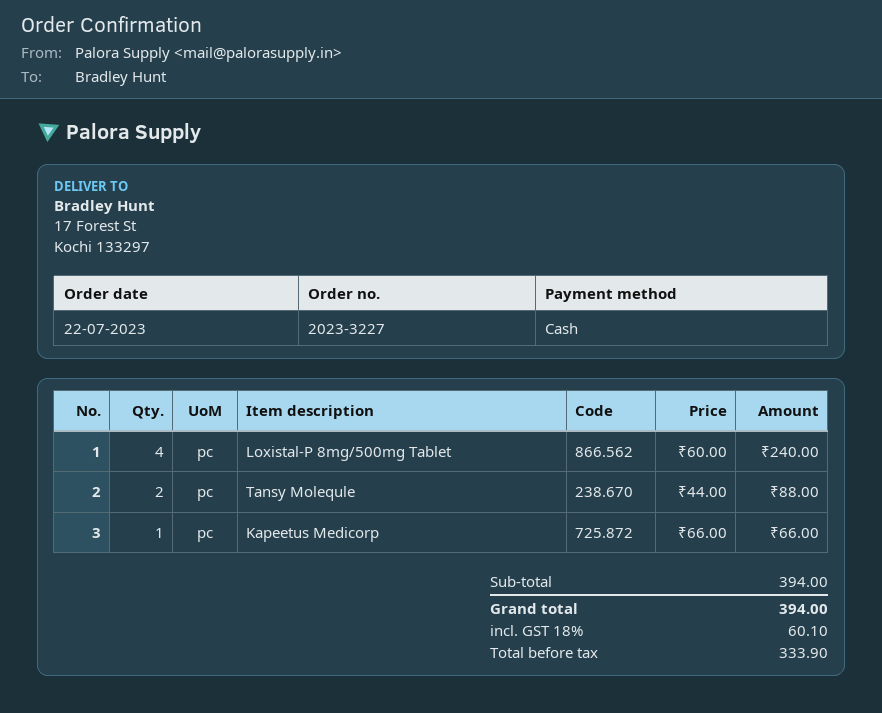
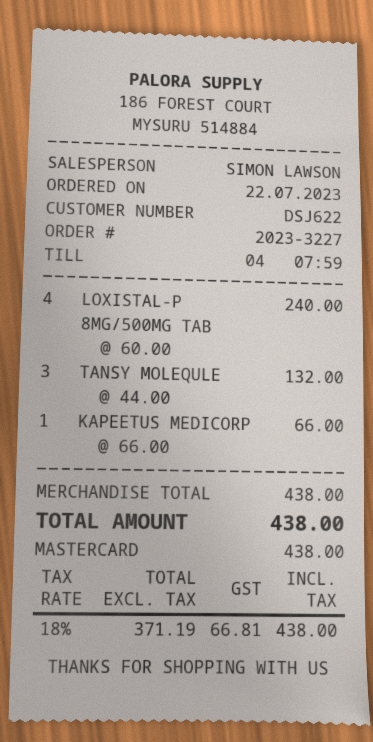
payment method: cash -> Mastercard
Tansy Molequle: 2 x 44.00 = 88.00 -> 3 x 44.00 = 132.00
subtotal: 394.00 -> 438.00
net: 333.90 -> 371.19
tax: 18% = 60.10 -> 18% = 66.81
total: 394.00 -> 438.00

